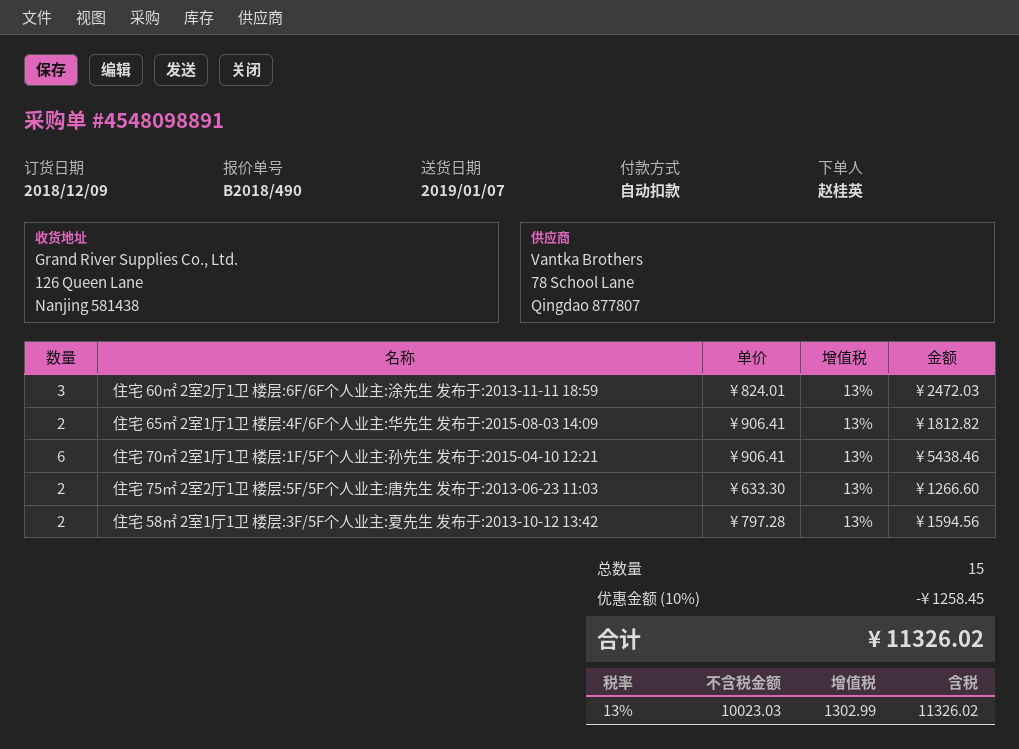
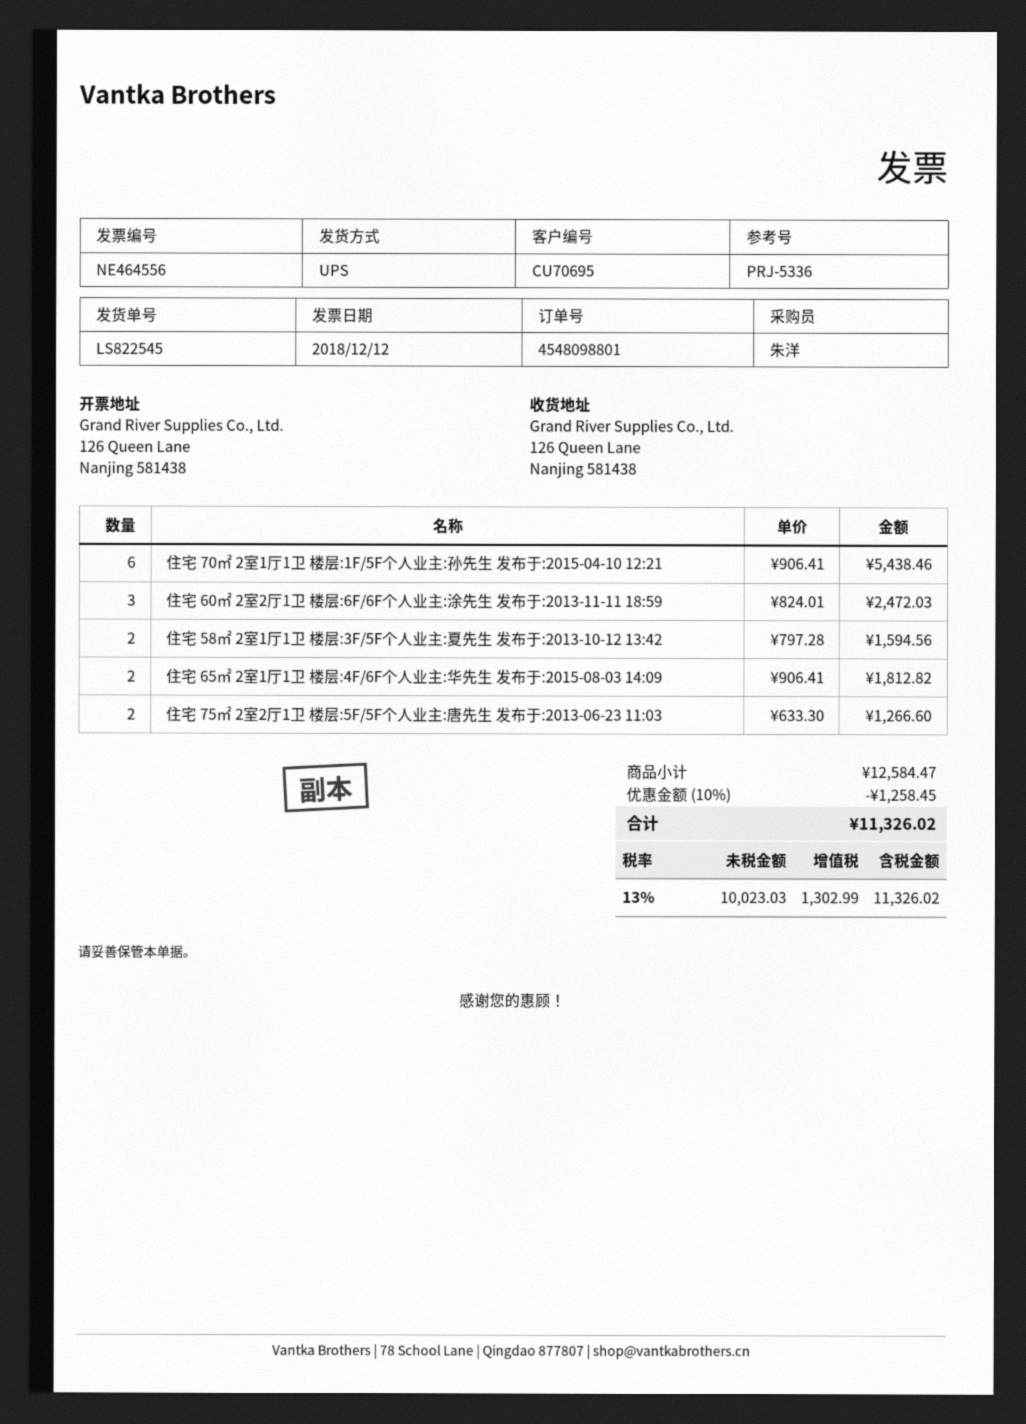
order number: 4548098891 -> 4548098801
ordered by: 赵桂英 -> 朱洋

